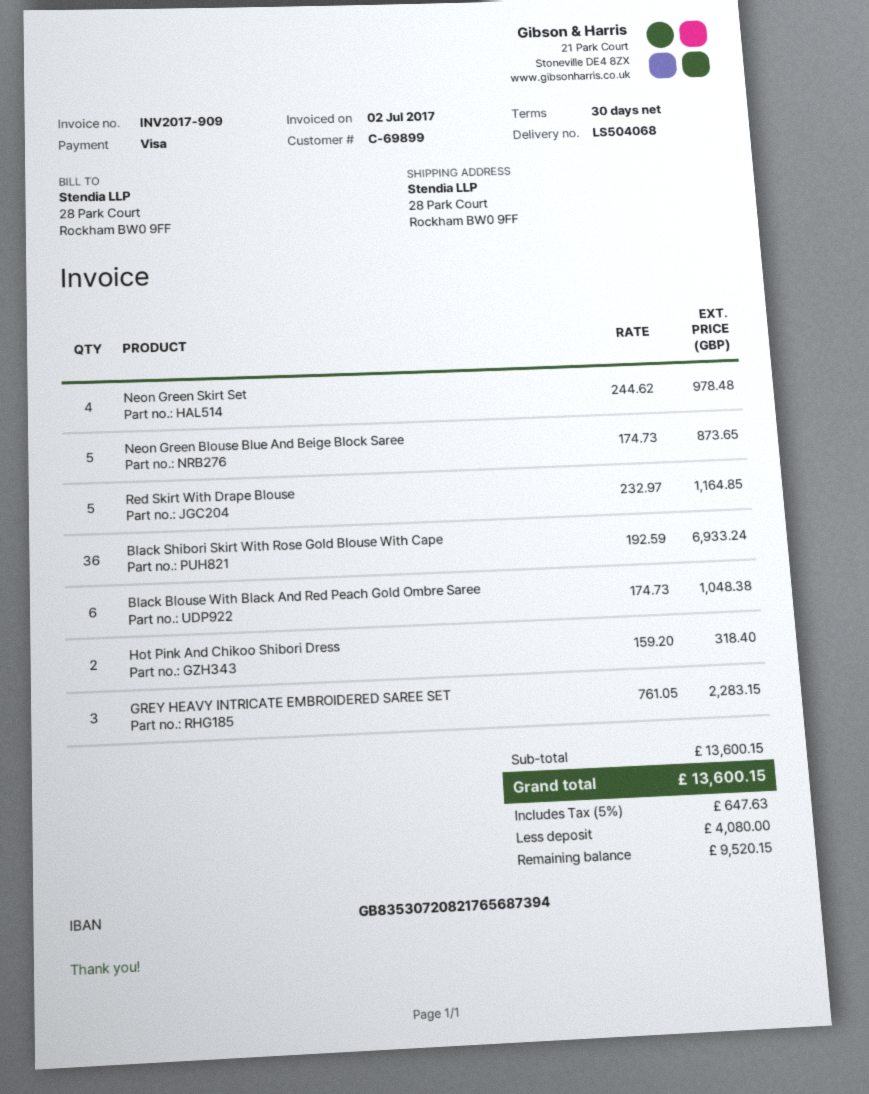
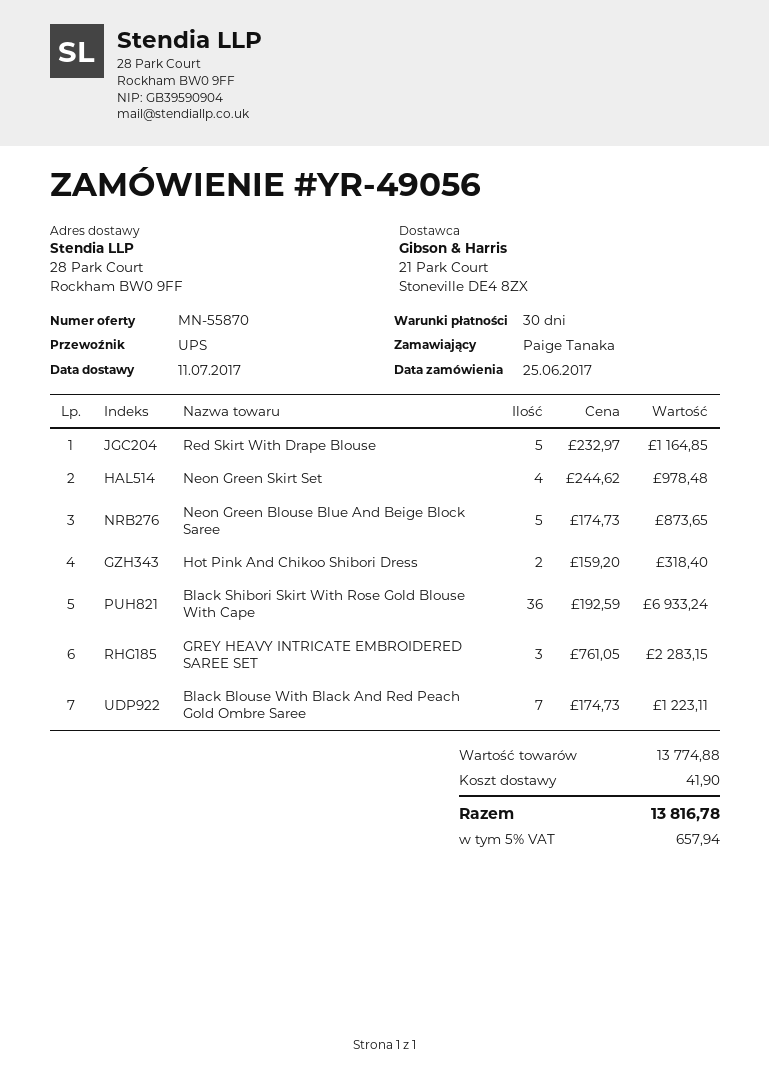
Black Blouse With Black And Red Peach Gold Ombre Saree: 6 x 174.73 = 1048.38 -> 7 x 174.73 = 1223.11
subtotal: 13600.15 -> 13774.88
shipping: none -> 41.90
tax: 5% = 647.63 -> 5% = 657.94
total: 13600.15 -> 13816.78

